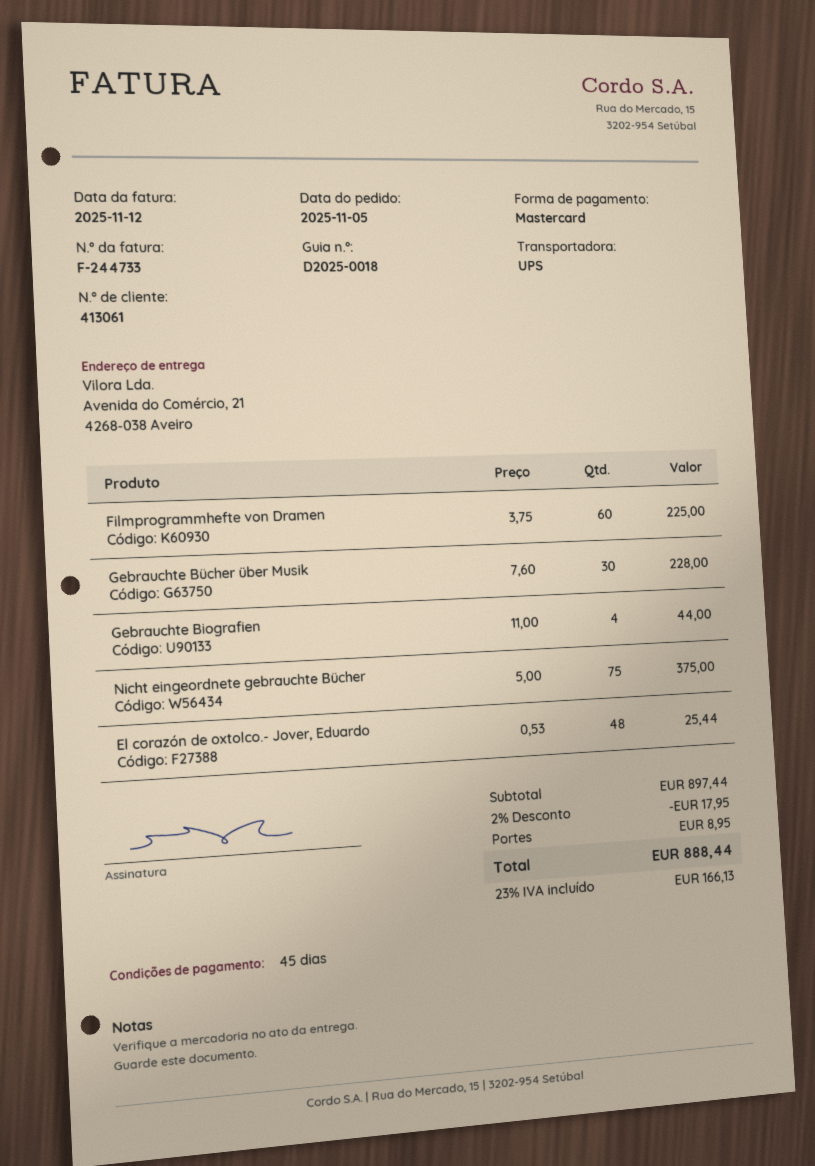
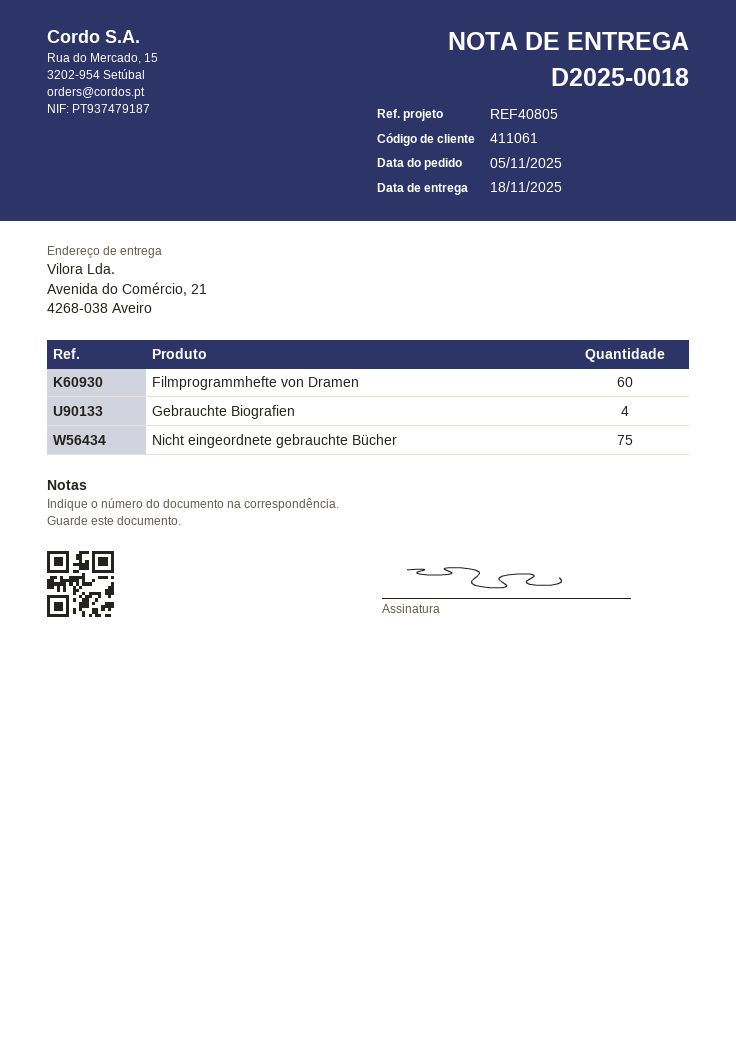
customer number: 413061 -> 411061
Gebrauchte Bücher über Musik: 30 -> none
El corazón de oxtolco.- Jover, Eduardo: 48 -> none

